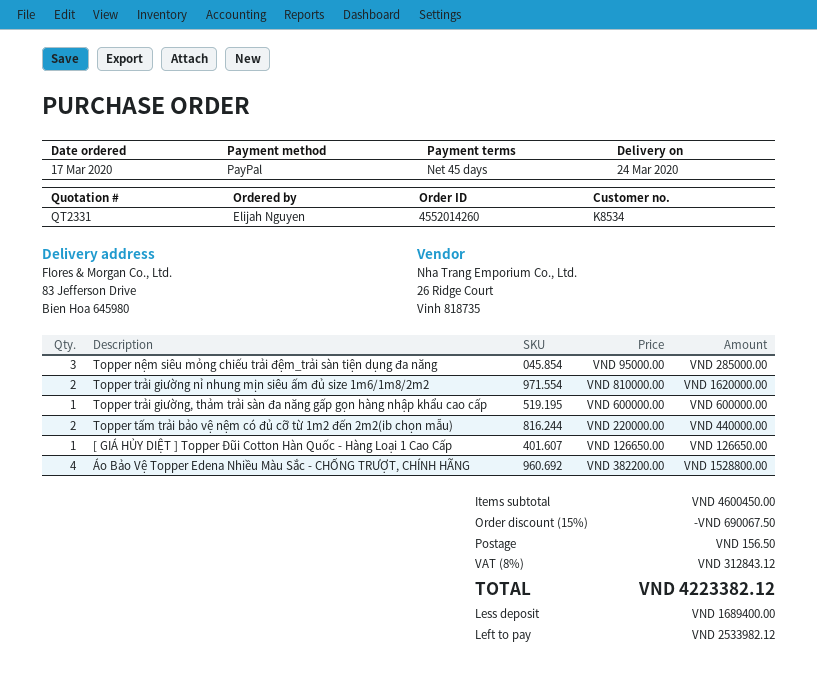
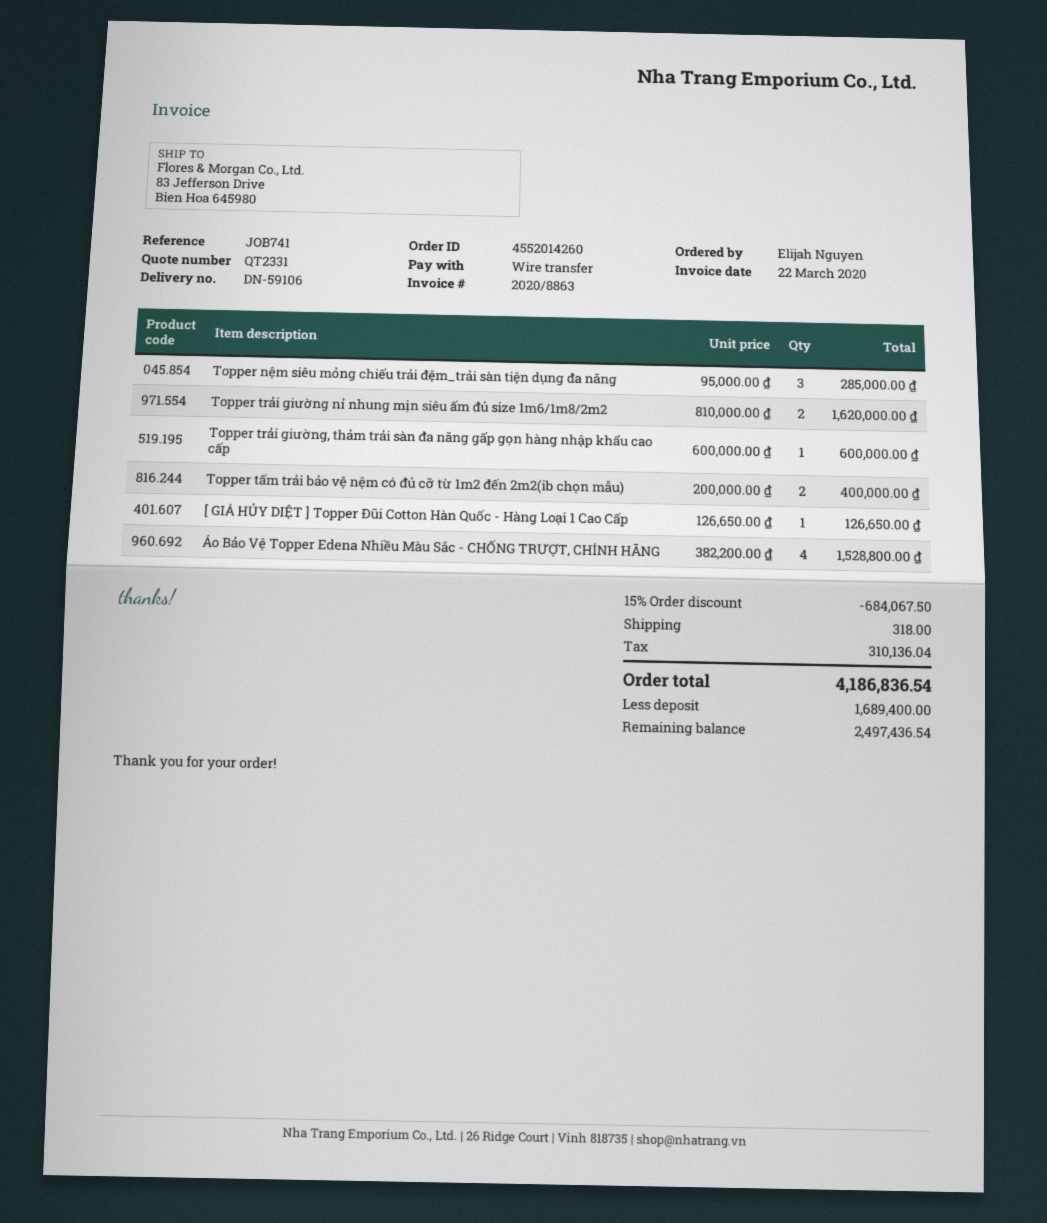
payment method: PayPal -> bank transfer
Topper tấm trải bảo vệ nệm có đủ cỡ từ 1m2 đến 2m2(ib chọn mẫu): 2 x 220000.00 = 440000.00 -> 2 x 200000.00 = 400000.00
discount: 15% = 690067.50 -> 15% = 684067.50
shipping: 156.50 -> 318.00
tax: 312843.12 -> 310136.04
total: 4223382.12 -> 4186836.54
balance: 2533982.12 -> 2497436.54

